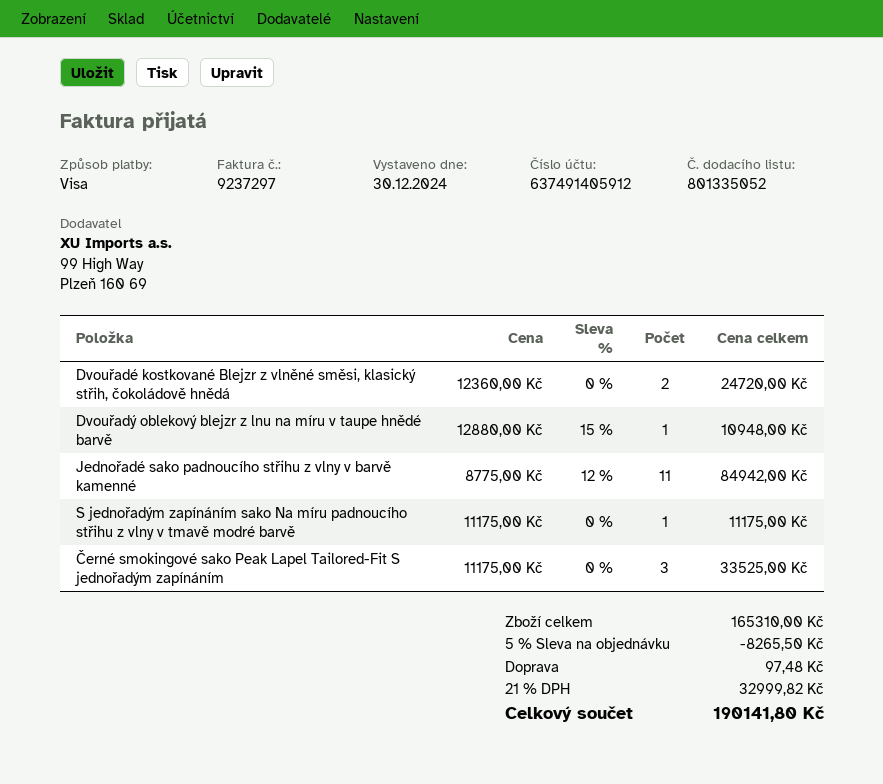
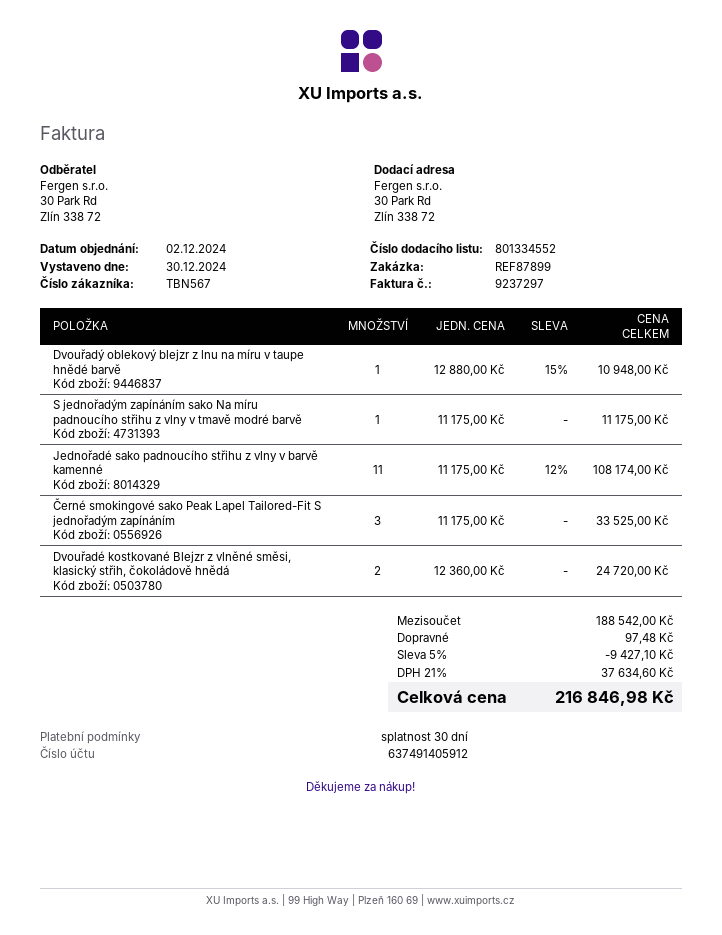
delivery note number: 801335052 -> 801334552
Jednořadé sako padnoucího střihu z vlny v barvě kamenné: 11 x 8775.00 - 12% = 84942.00 -> 11 x 11175.00 - 12% = 108174.00
subtotal: 165310.00 -> 188542.00
discount: 5% = 8265.50 -> 5% = 9427.10
tax: 21% = 32999.82 -> 21% = 37634.60
total: 190141.80 -> 216846.98

